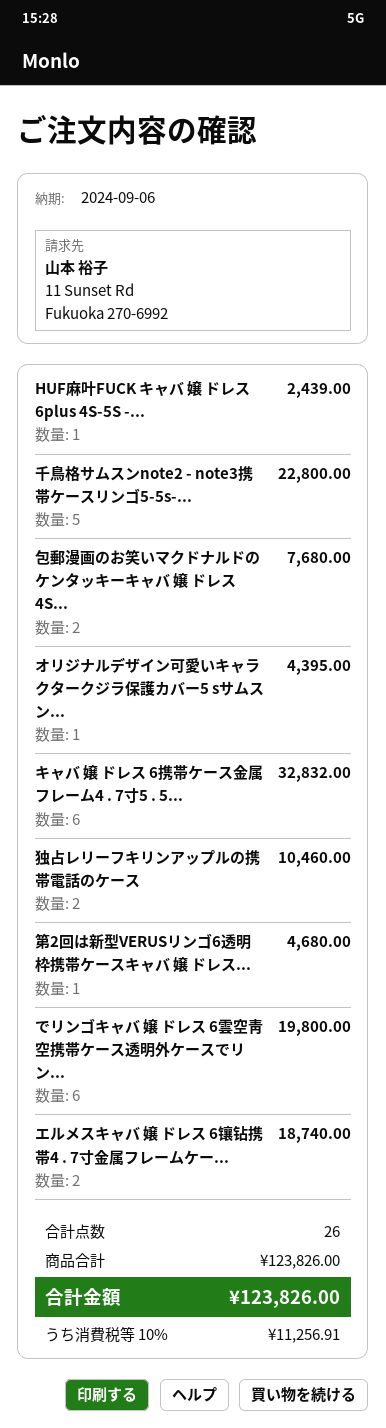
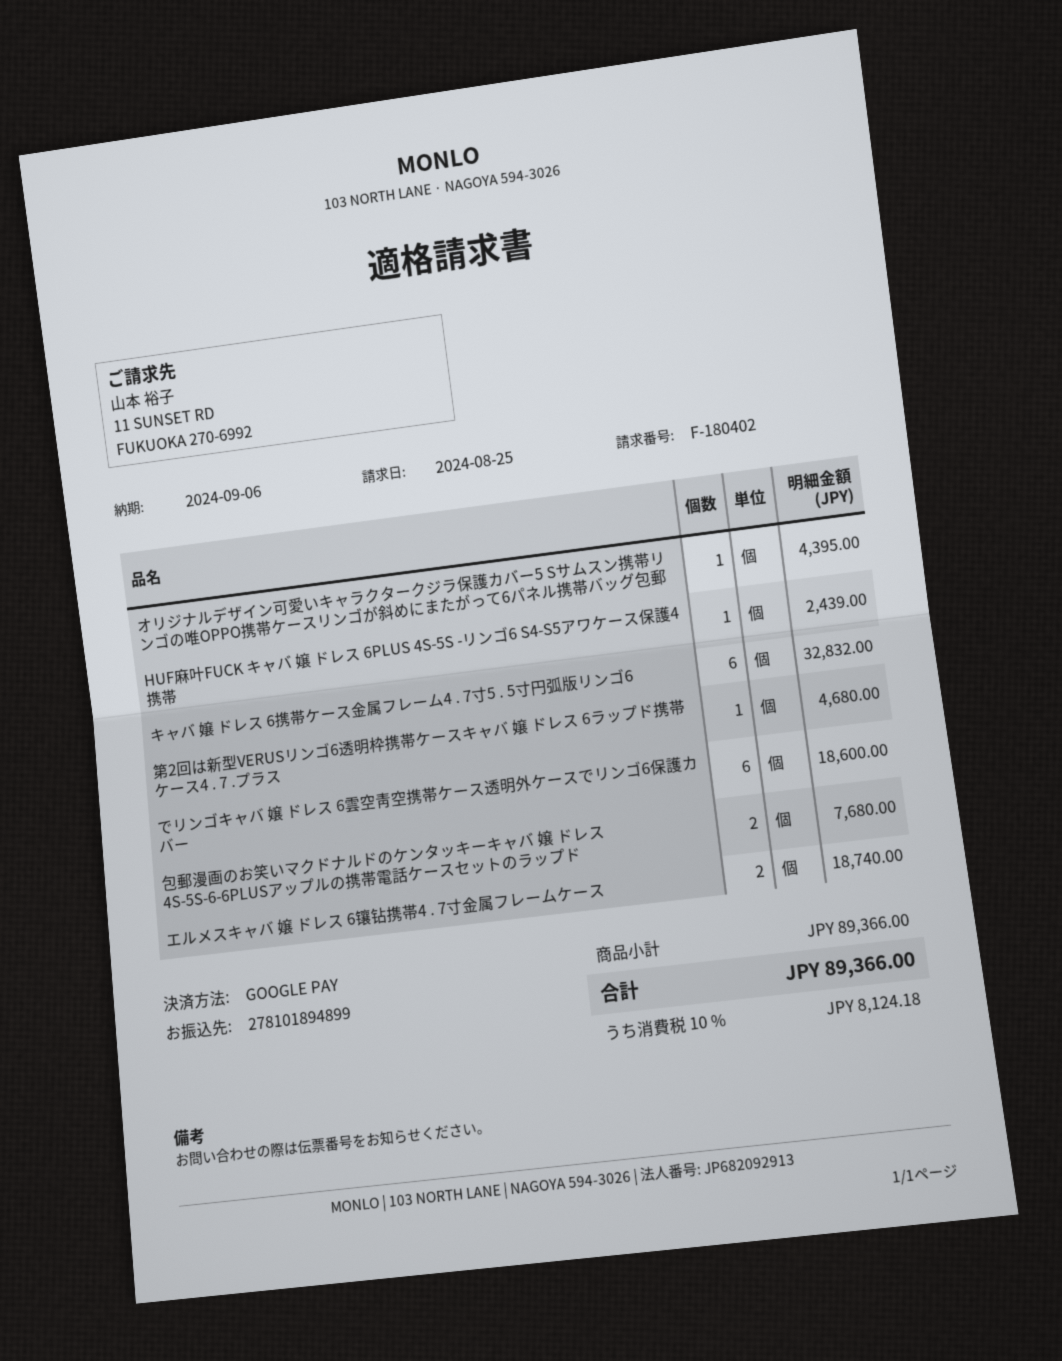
千鳥格サムスンnote2 - note3携帯ケースリンゴ5-5s-...: 5 for 22800.00 -> none
独占レリーフキリンアップルの携帯電話のケース: 2 for 10460.00 -> none
でリンゴキャバ 嬢 ドレス 6雲空靑空携帯ケース透明外ケースでリン...: 6 for 19800.00 -> 6 for 18600.00
subtotal: 123826.00 -> 89366.00
tax: 10% = 11256.91 -> 10% = 8124.18
total: 123826.00 -> 89366.00

